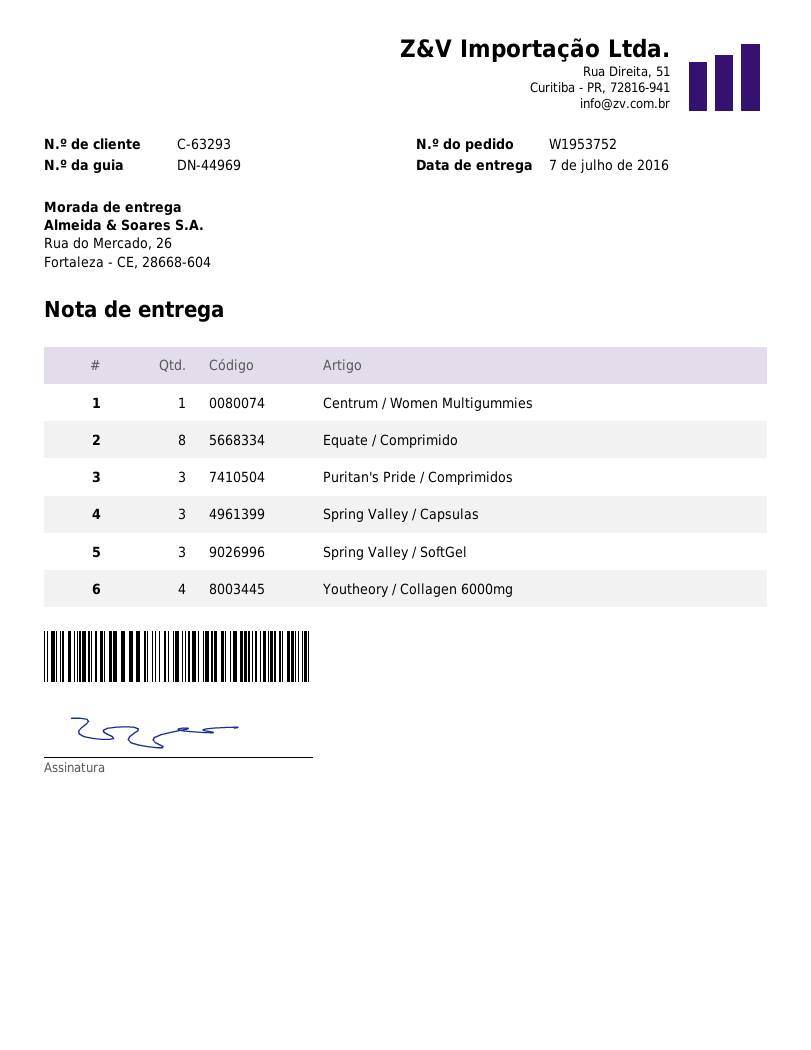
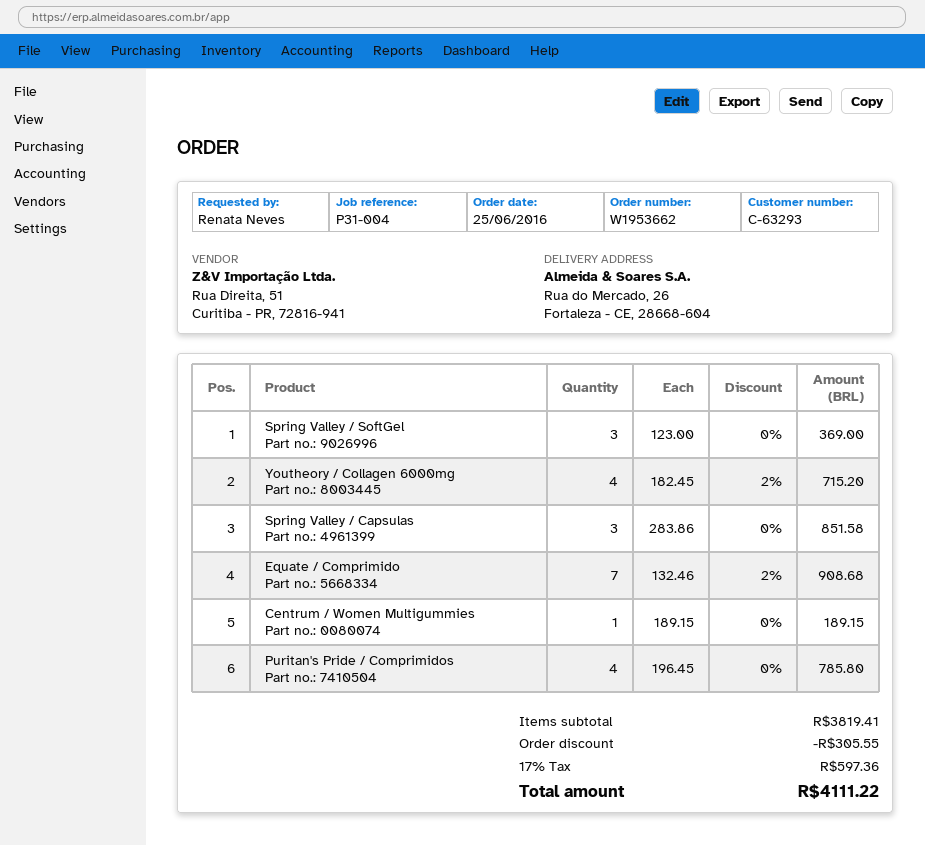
order number: W1953752 -> W1953662
Equate / Comprimido: 8 -> 7
Puritan's Pride / Comprimidos: 3 -> 4

